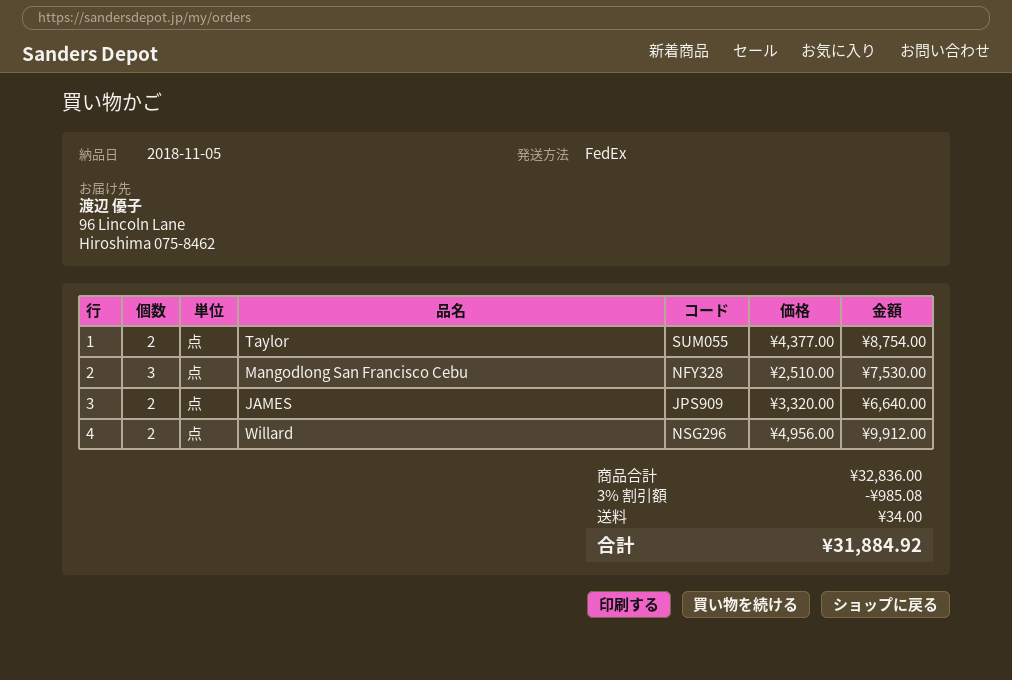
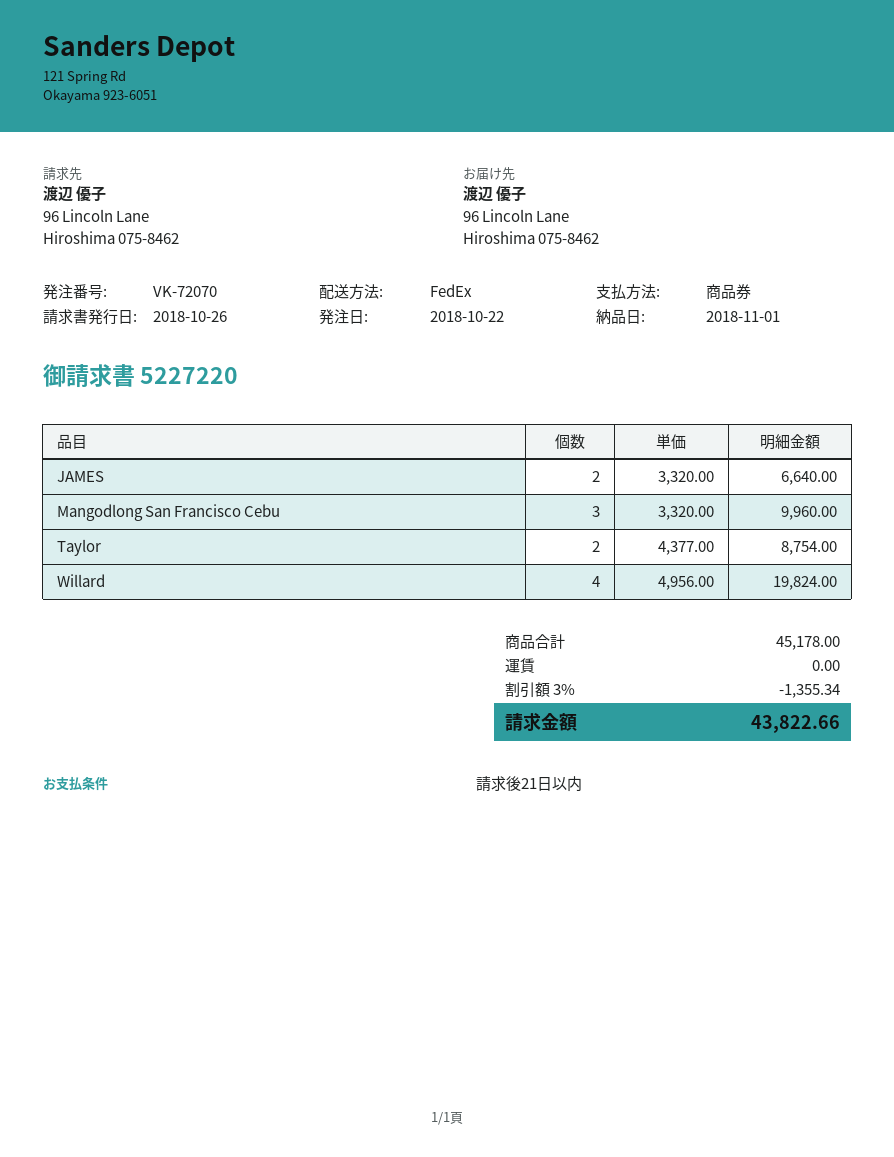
delivery date: 2018-11-05 -> 2018-11-01
Mangodlong San Francisco Cebu: 3 x 2510.00 = 7530.00 -> 3 x 3320.00 = 9960.00
Willard: 2 x 4956.00 = 9912.00 -> 4 x 4956.00 = 19824.00
subtotal: 32836.00 -> 45178.00
discount: 3% = 985.08 -> 3% = 1355.34
shipping: 34.00 -> 0.00
total: 31884.92 -> 43822.66

